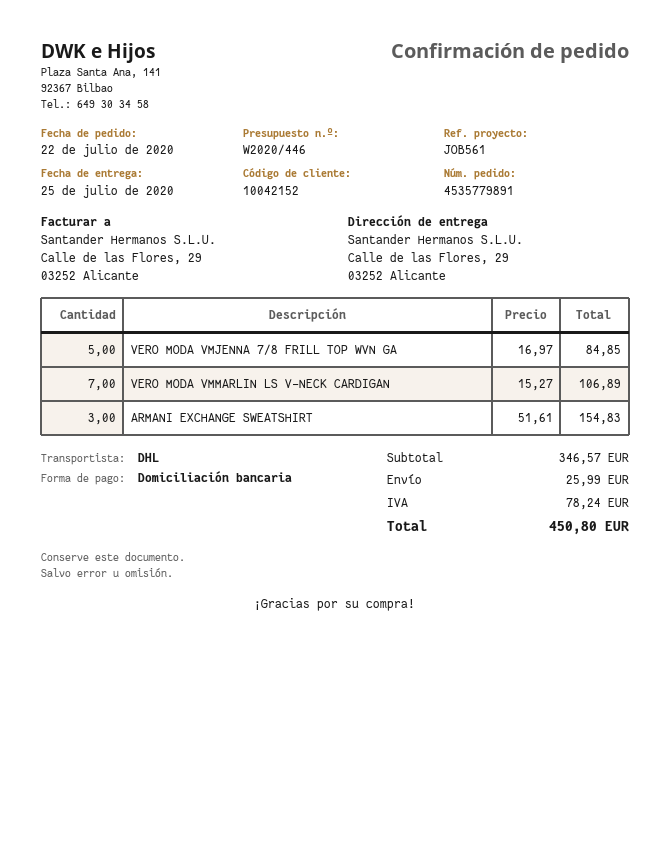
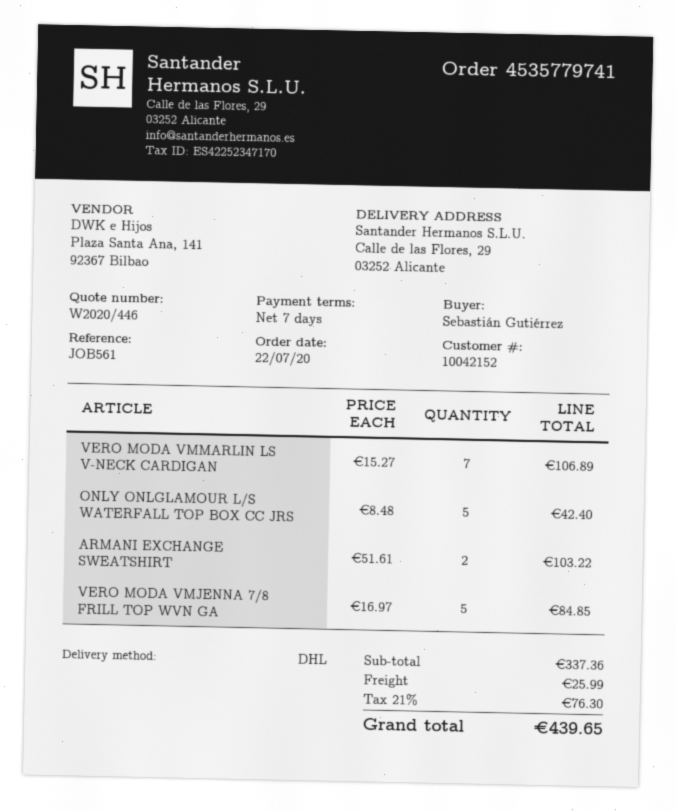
order number: 4535779891 -> 4535779741
ARMANI EXCHANGE SWEATSHIRT: 3 x 51.61 = 154.83 -> 2 x 51.61 = 103.22
ONLY ONLGLAMOUR L/S WATERFALL TOP BOX CC JRS: none -> 5 x 8.48 = 42.40
subtotal: 346.57 -> 337.36
tax: 78.24 -> 76.30
total: 450.80 -> 439.65

